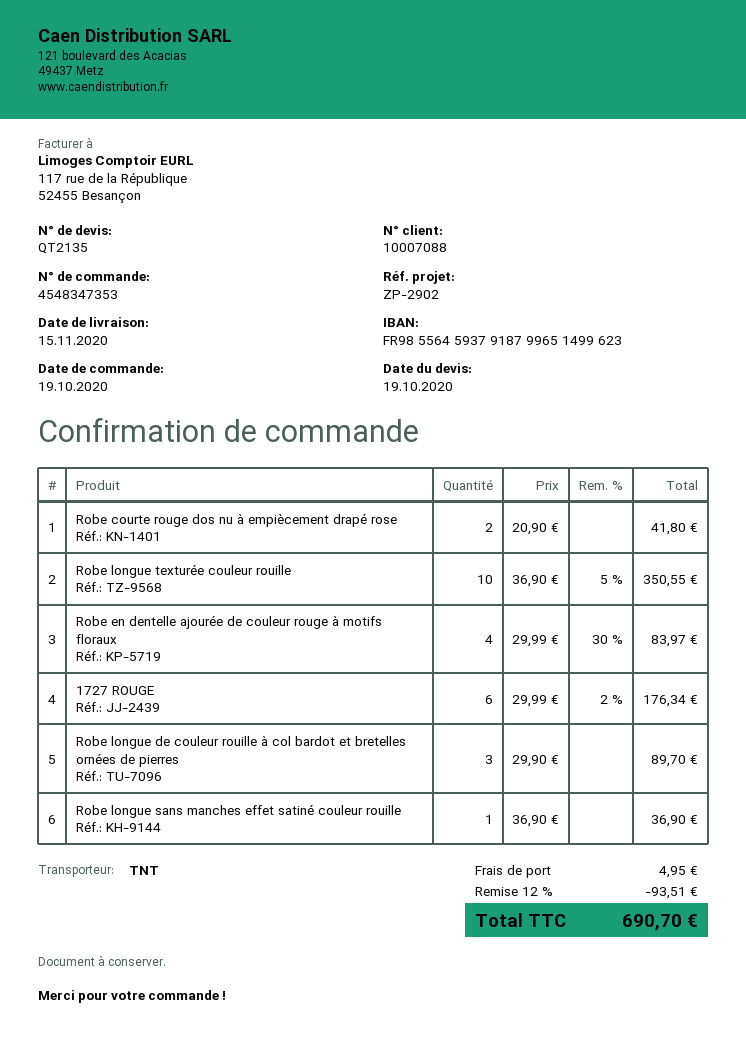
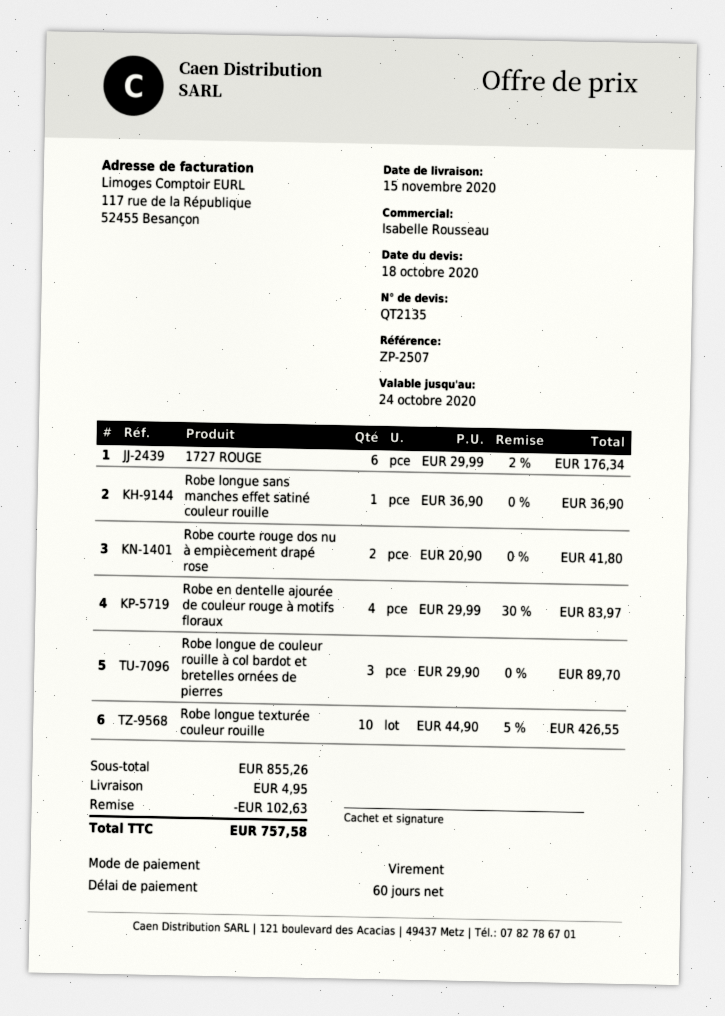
quote date: 2020-10-19 -> 2020-10-18
reference: ZP-2902 -> ZP-2507
Robe longue texturée couleur rouille: 10 x 36.90 - 5% = 350.55 -> 10 x 44.90 - 5% = 426.55
discount: 93.51 -> 102.63
total: 690.70 -> 757.58

